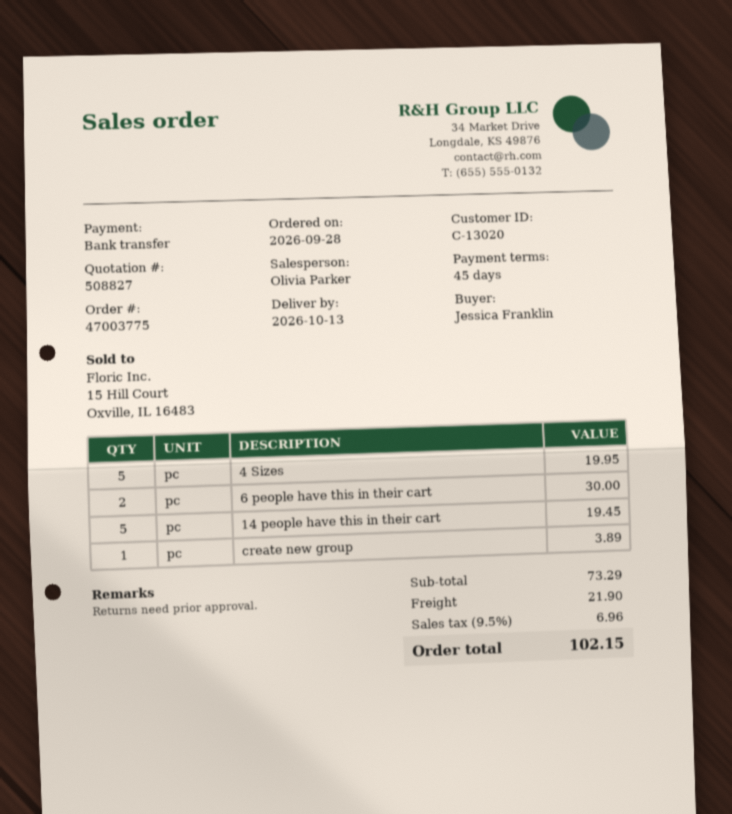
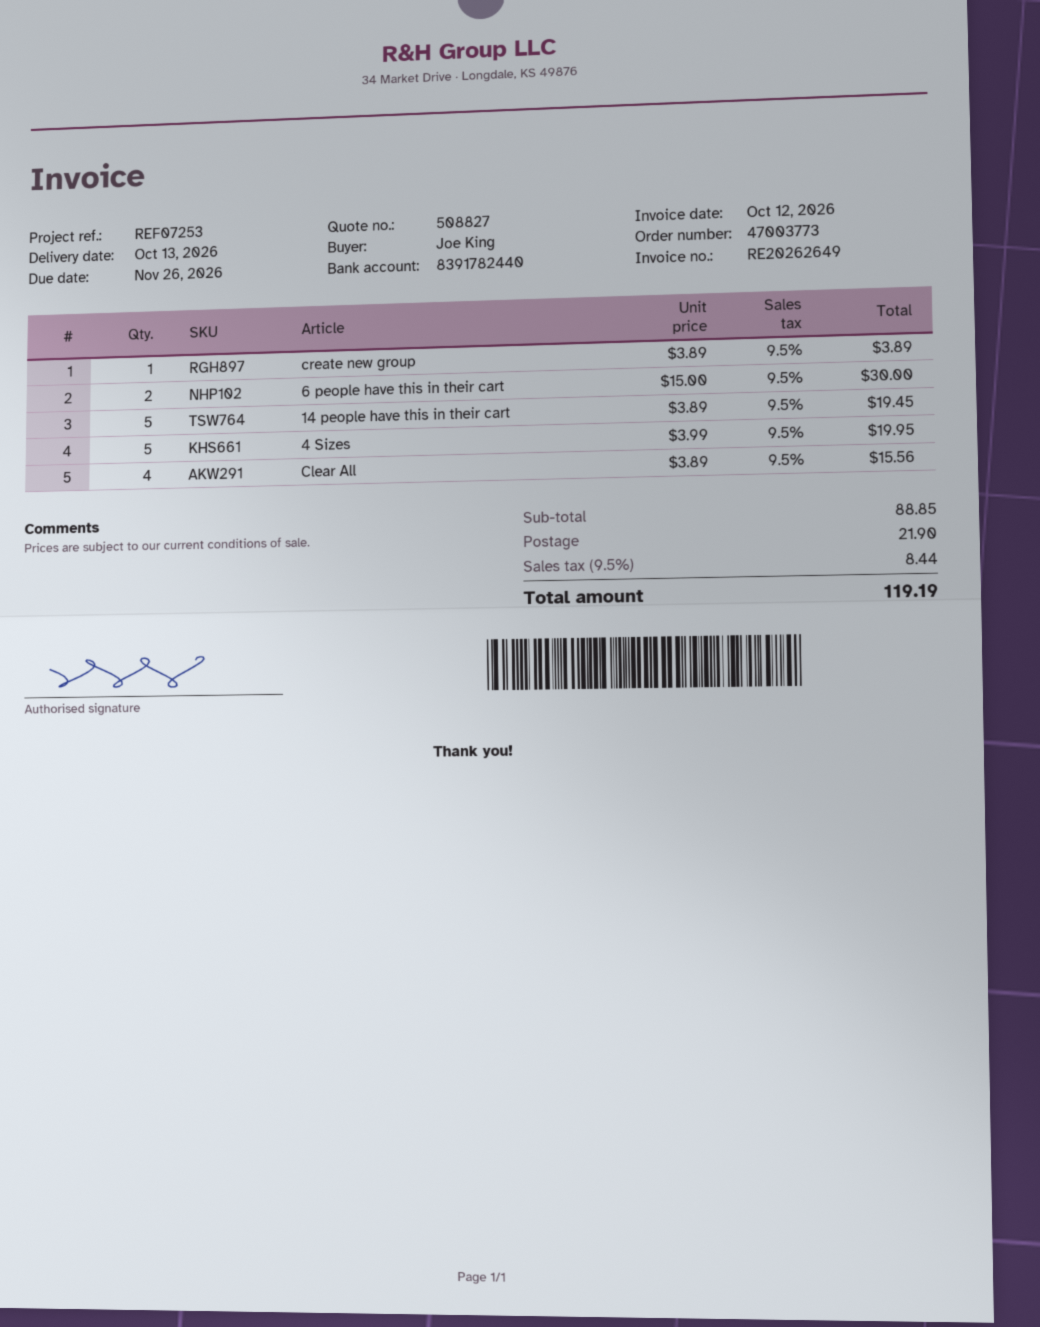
order number: 47003775 -> 47003773
ordered by: Jessica Franklin -> Joe King
Clear All: none -> 4 for 15.56
subtotal: 73.29 -> 88.85
tax: 9.5% = 6.96 -> 9.5% = 8.44
total: 102.15 -> 119.19

